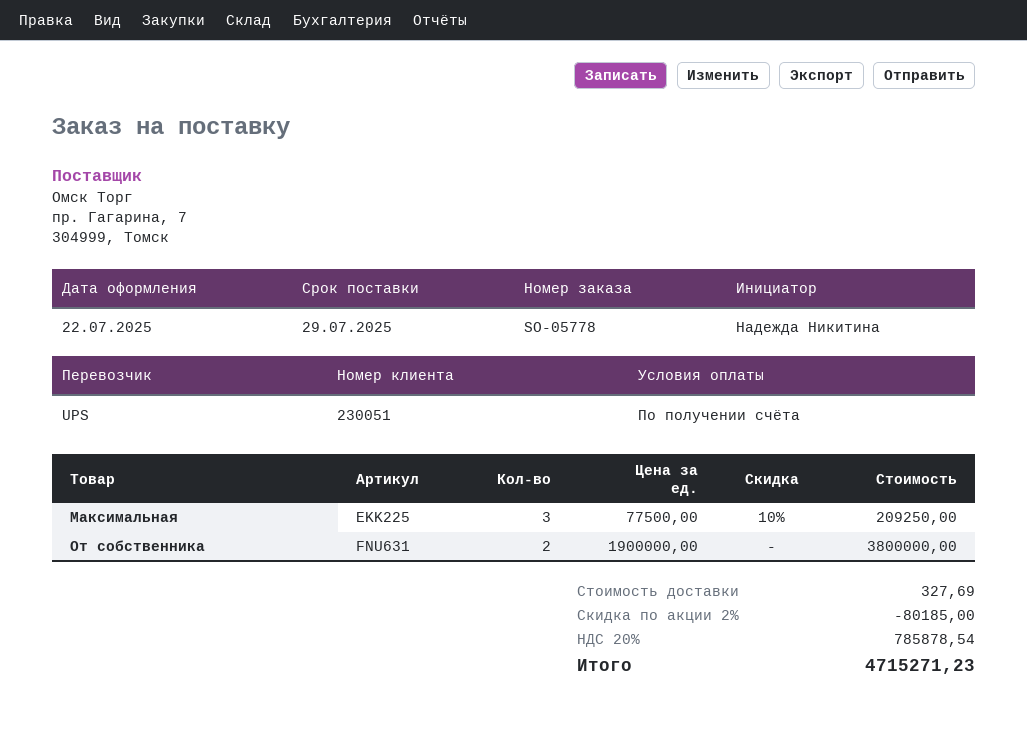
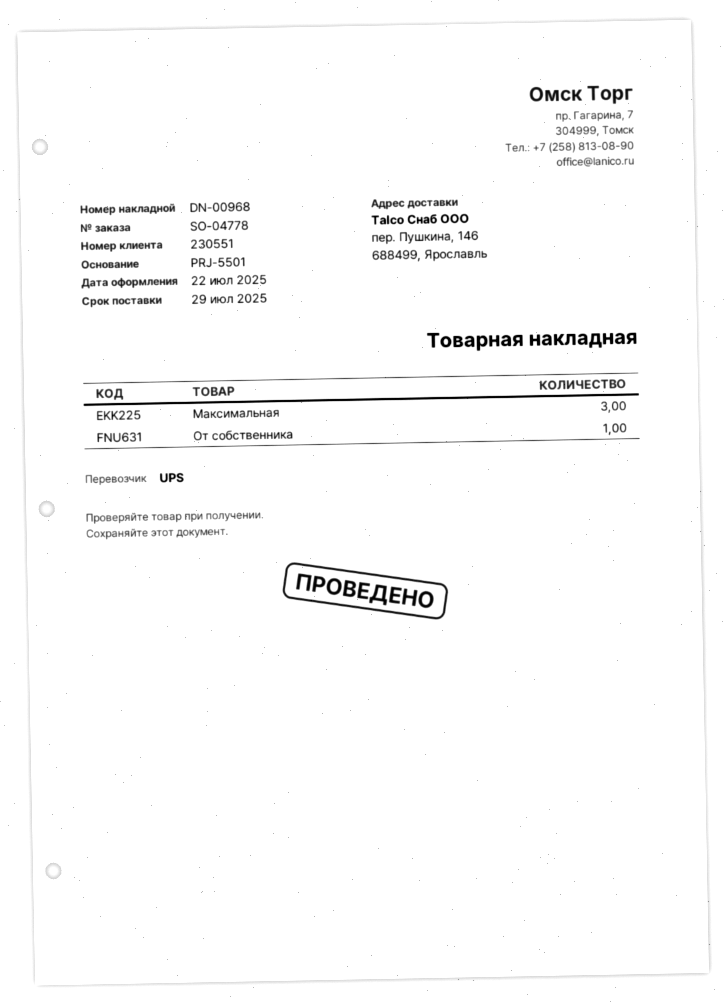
order number: SO-05778 -> SO-04778
customer number: 230051 -> 230551
От собственника: 2 -> 1

